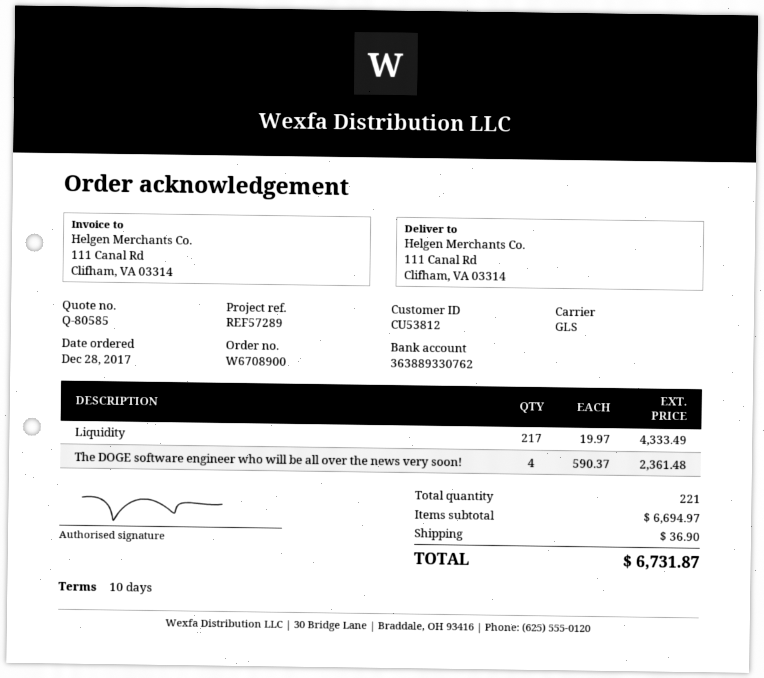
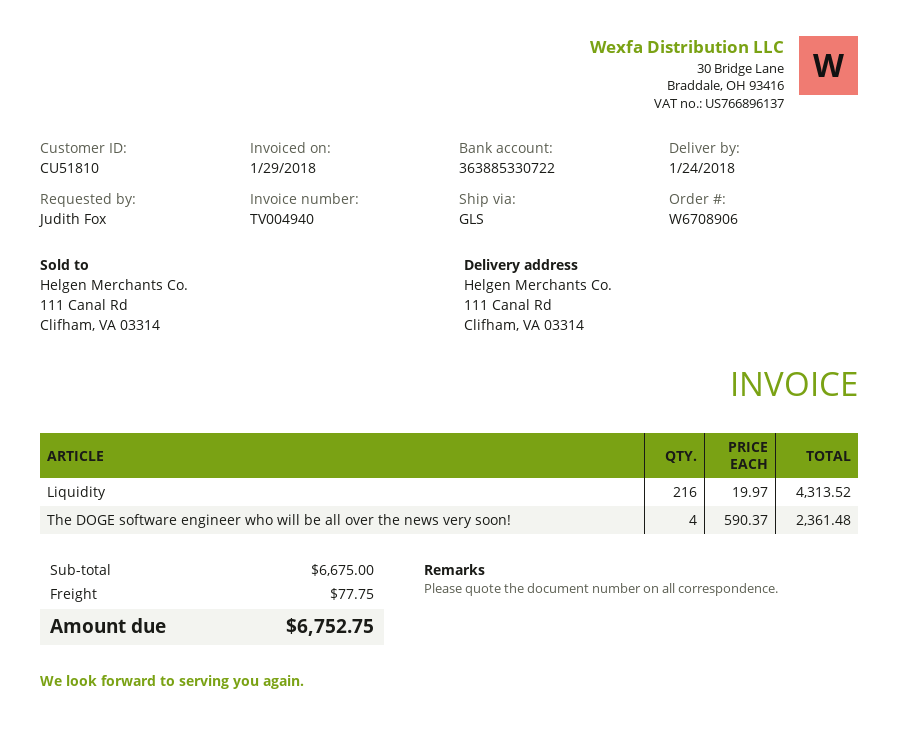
order number: W6708900 -> W6708906
customer number: CU53812 -> CU51810
bank account: 363889330762 -> 363885330722
Liquidity: 217 x 19.97 = 4333.49 -> 216 x 19.97 = 4313.52
subtotal: 6694.97 -> 6675.00
shipping: 36.90 -> 77.75
total: 6731.87 -> 6752.75

